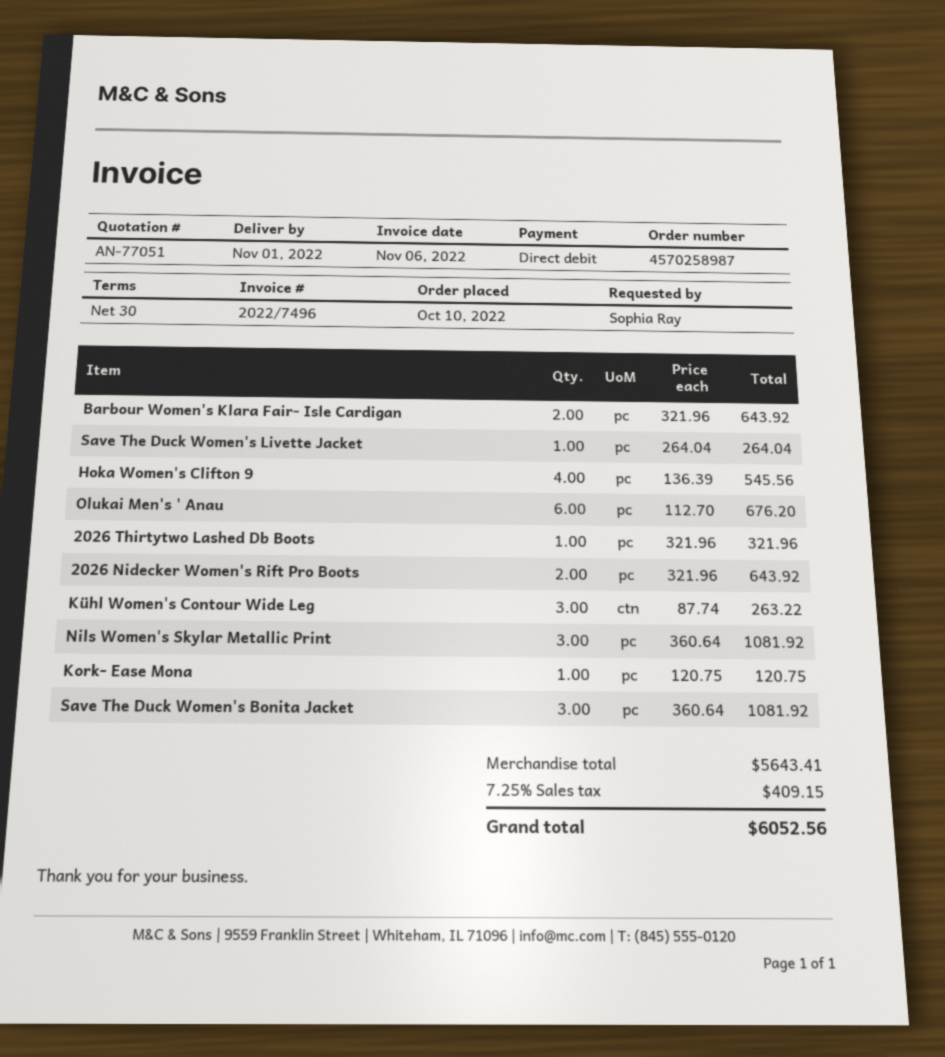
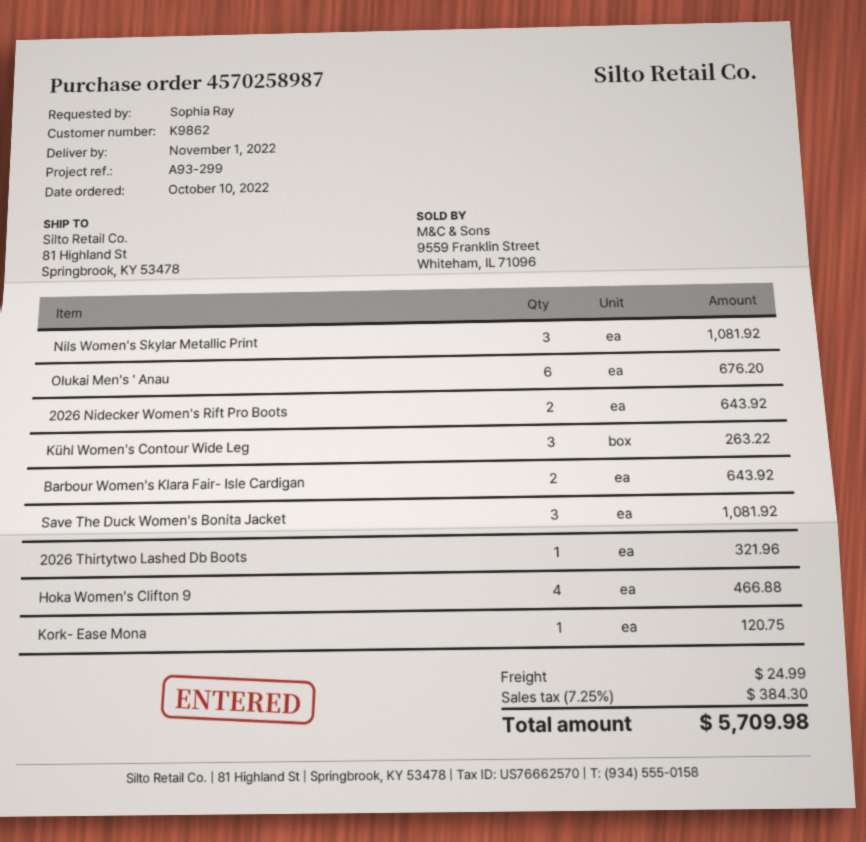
Save The Duck Women's Livette Jacket: 1 for 264.04 -> none
Hoka Women's Clifton 9: 4 for 545.56 -> 4 for 466.88
shipping: none -> 24.99
tax: 7.25% = 409.15 -> 7.25% = 384.30
total: 6052.56 -> 5709.98

